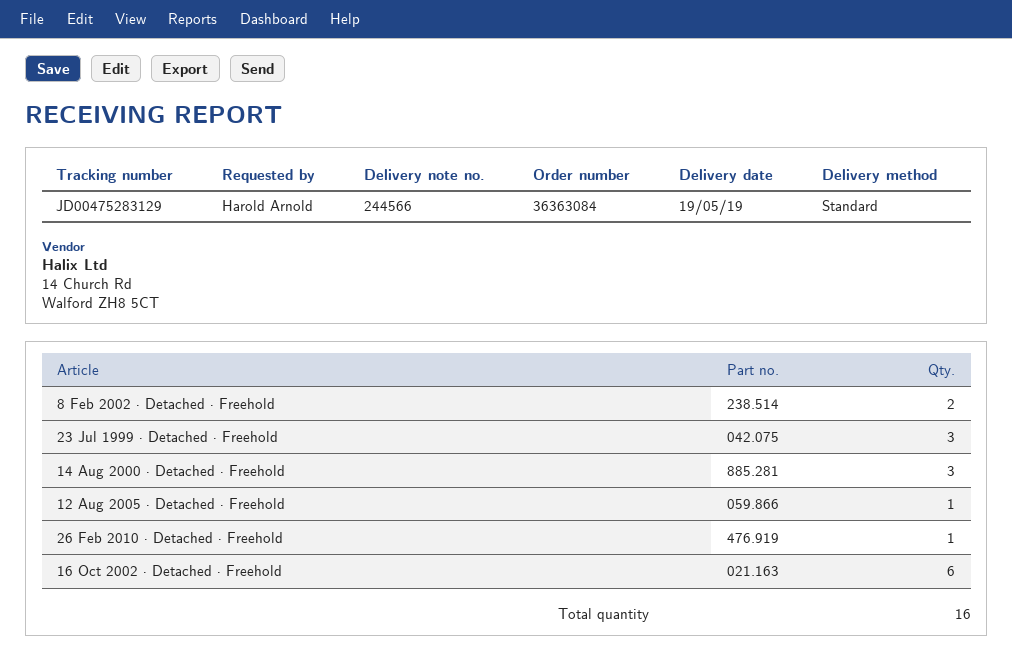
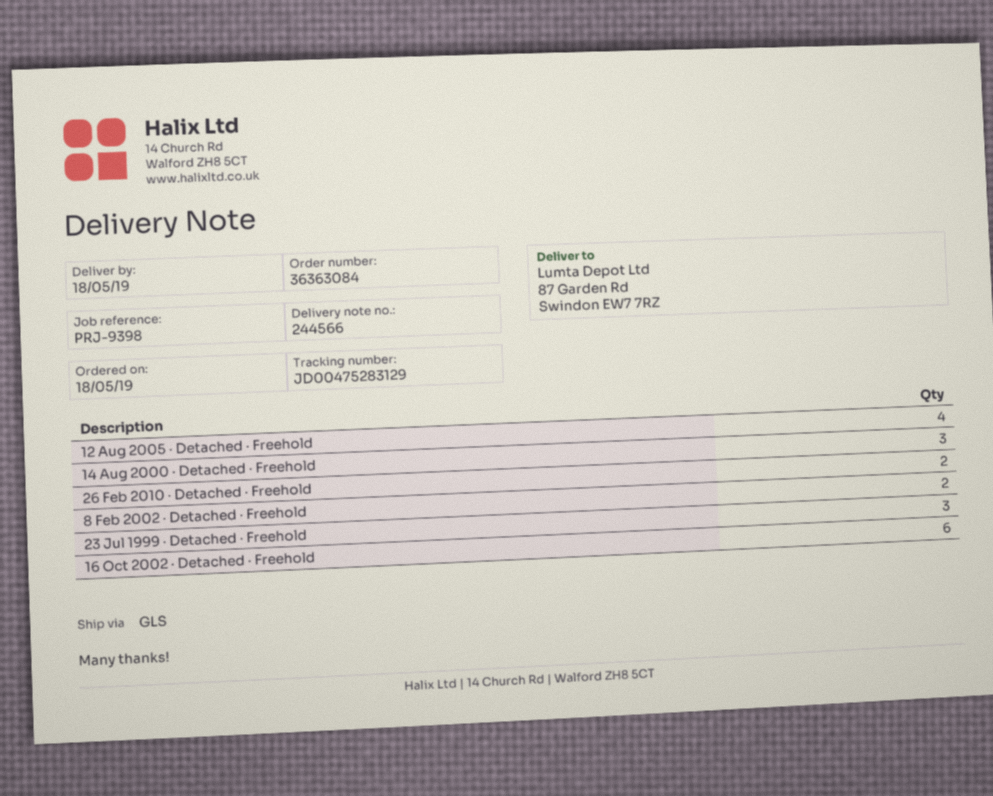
delivery date: 2019-05-19 -> 2019-05-18
shipping method: standard -> GLS
12 Aug 2005 · Detached · Freehold: 1 -> 4
26 Feb 2010 · Detached · Freehold: 1 -> 2

